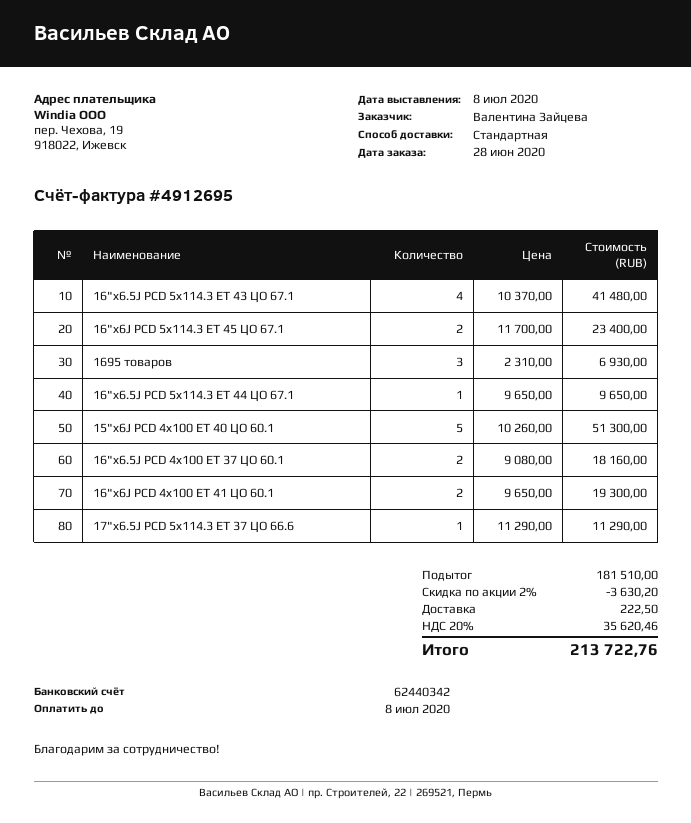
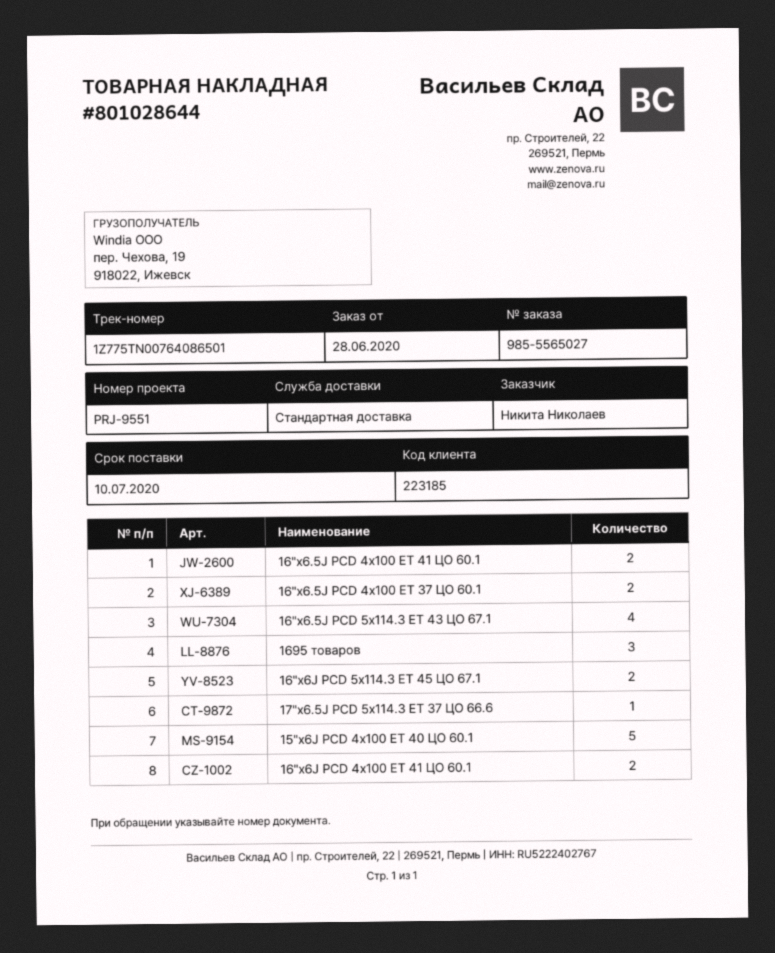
ordered by: Валентина Зайцева -> Никита Николаев
16"x6.5J PCD 5x114.3 ЕТ 44 ЦО 67.1: 1 -> none
16"x6.5J PCD 4x100 ЕТ 41 ЦО 60.1: none -> 2

